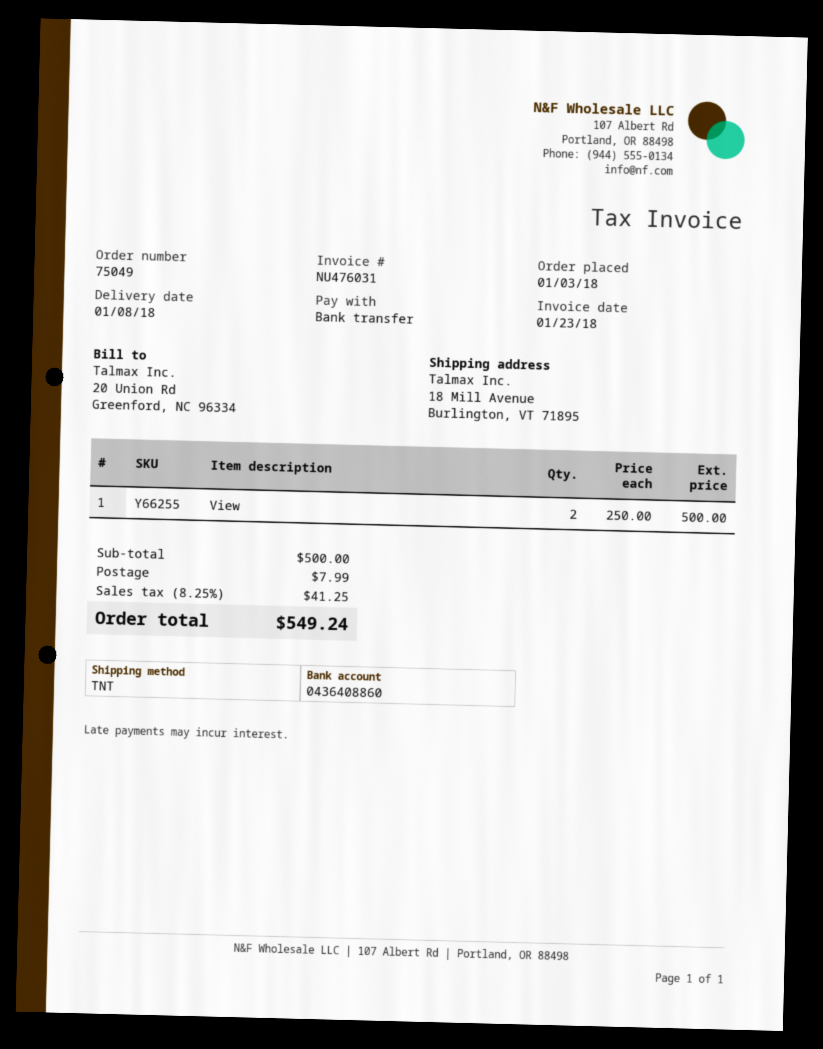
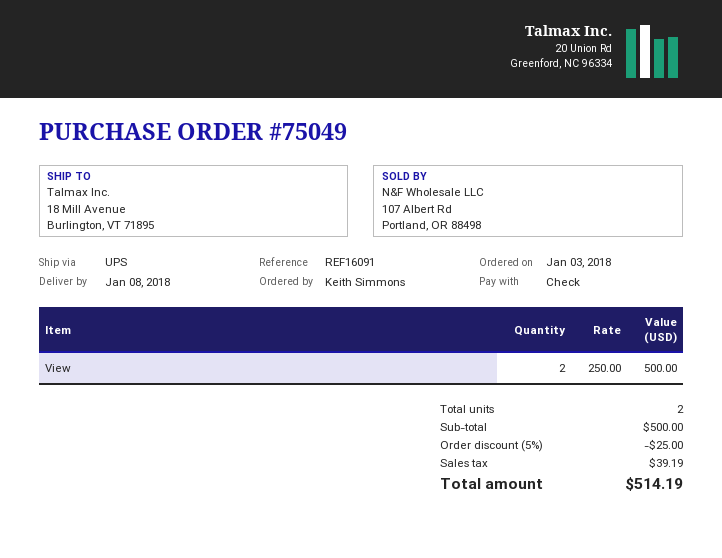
payment method: bank transfer -> cheque
shipping method: TNT -> UPS
discount: none -> 5% = 25.00
shipping: 7.99 -> none
tax: 41.25 -> 39.19
total: 549.24 -> 514.19

